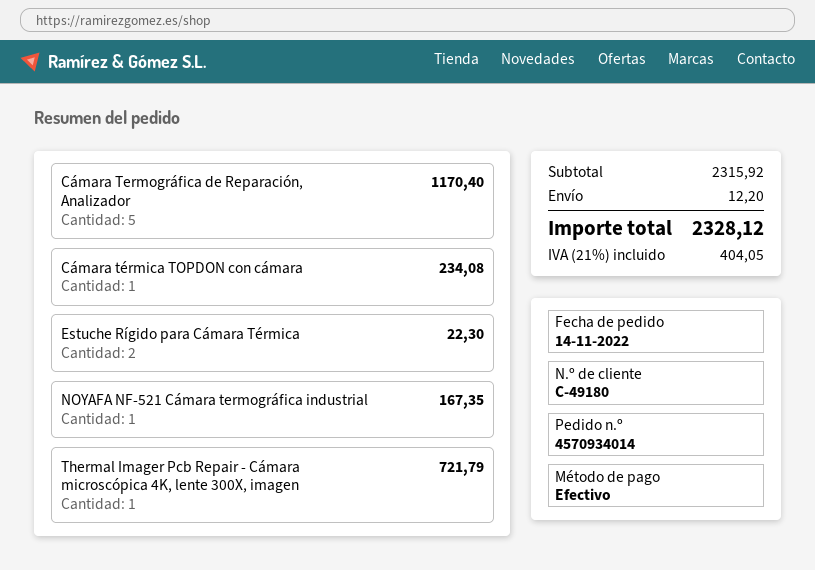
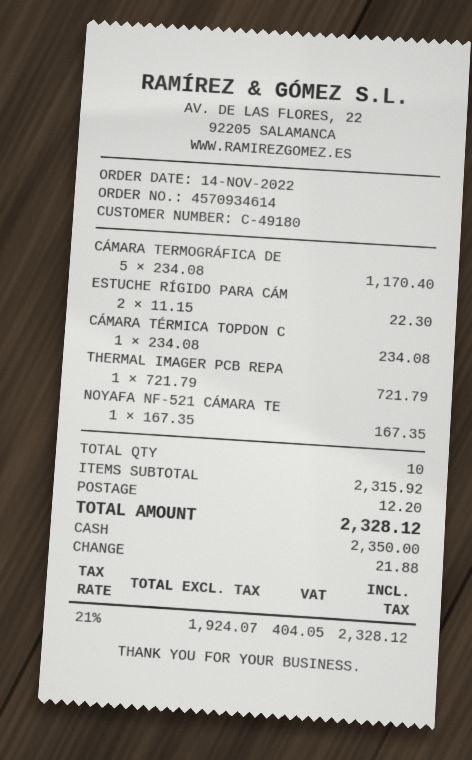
order number: 4570934014 -> 4570934614

